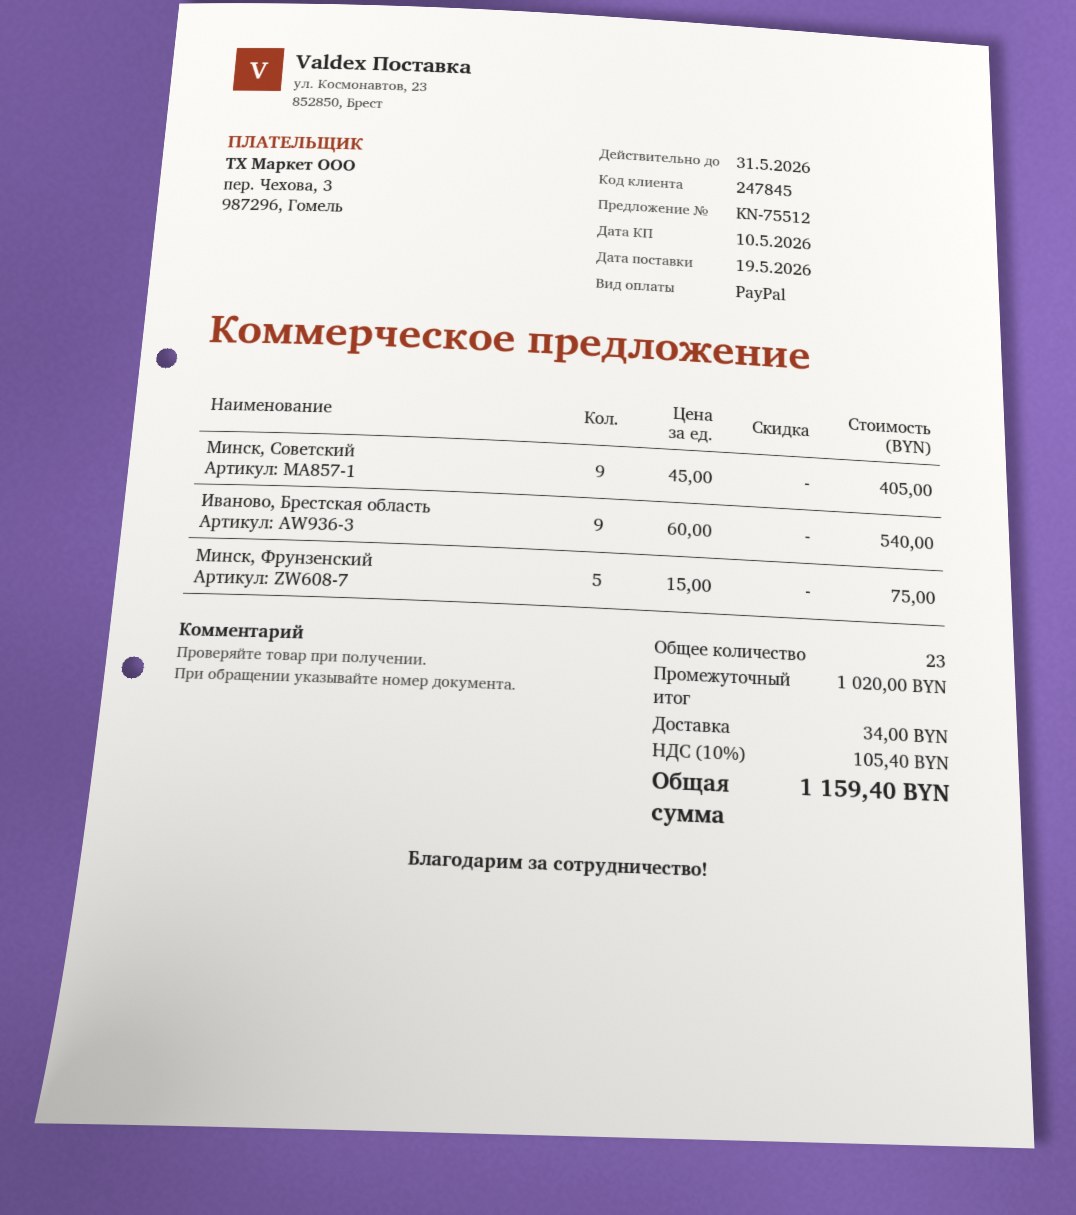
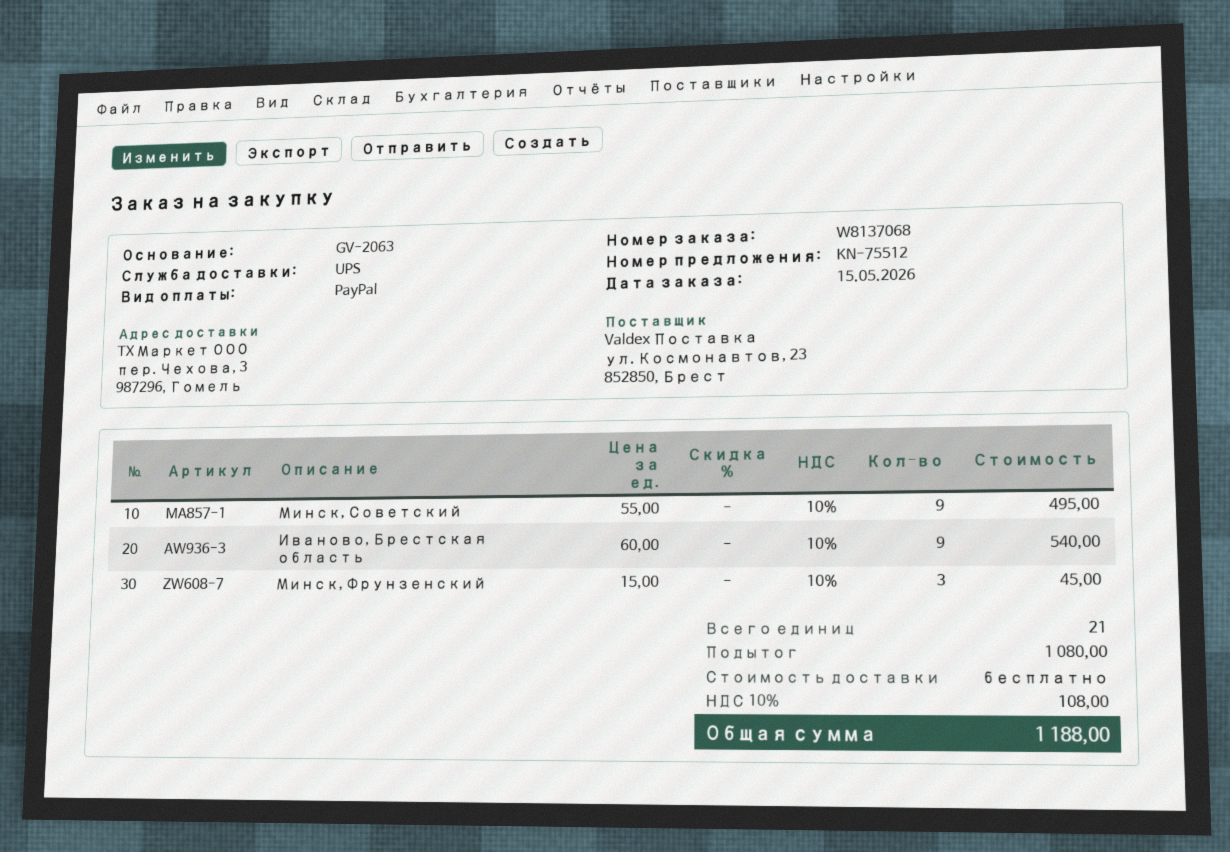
Минск, Советский: 9 x 45.00 = 405.00 -> 9 x 55.00 = 495.00
Минск, Фрунзенский: 5 x 15.00 = 75.00 -> 3 x 15.00 = 45.00
total quantity: 23 -> 21
subtotal: 1020.00 -> 1080.00
shipping: 34.00 -> 0.00
tax: 10% = 105.40 -> 10% = 108.00
total: 1159.40 -> 1188.00

